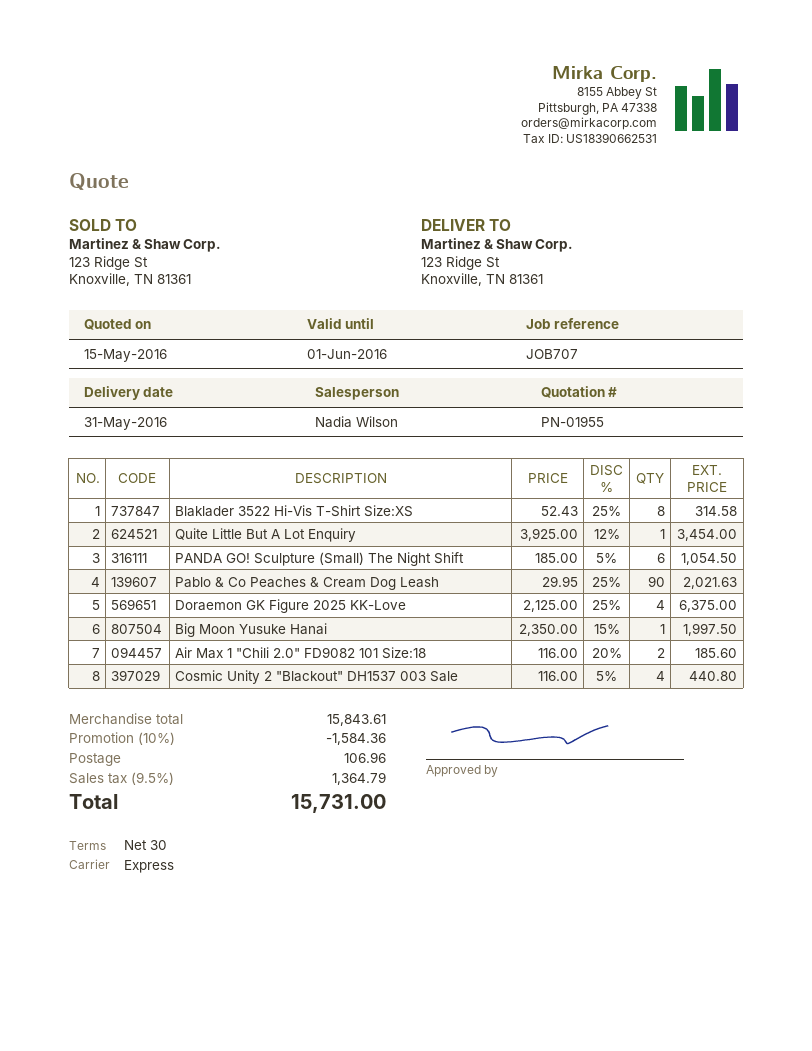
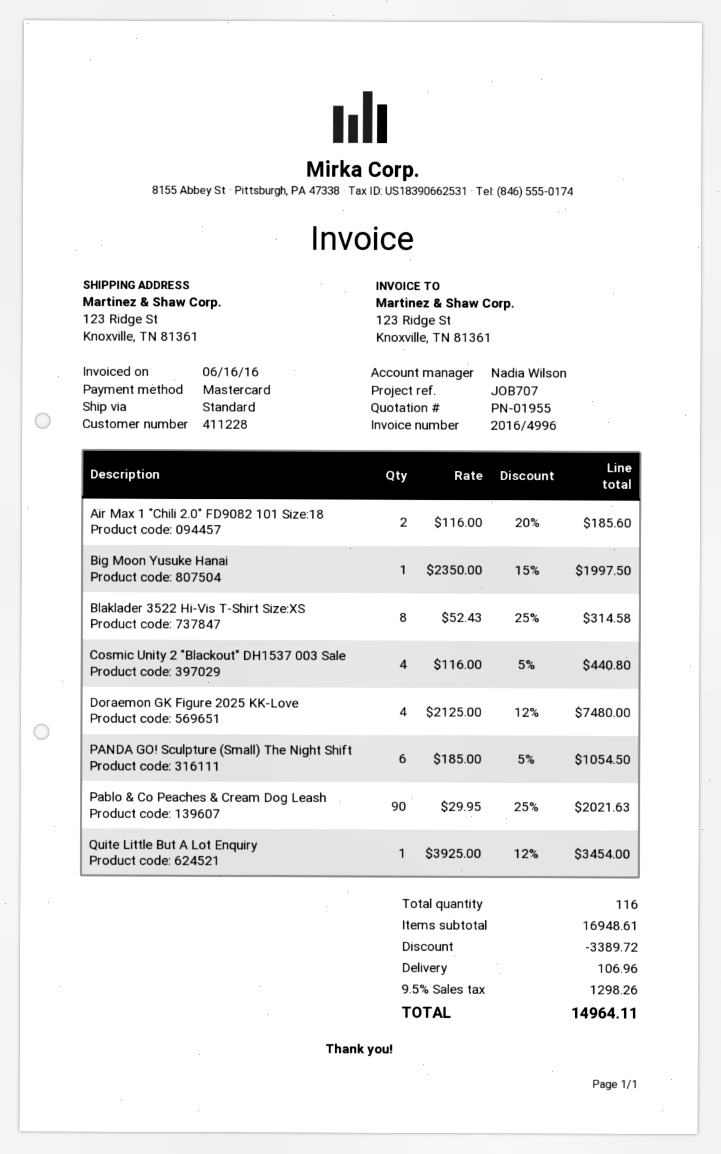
shipping method: express -> standard
Doraemon GK Figure 2025 KK-Love: 4 x 2125.00 - 25% = 6375.00 -> 4 x 2125.00 - 12% = 7480.00
subtotal: 15843.61 -> 16948.61
discount: 1584.36 -> 3389.72
tax: 9.5% = 1364.79 -> 9.5% = 1298.26
total: 15731.00 -> 14964.11

